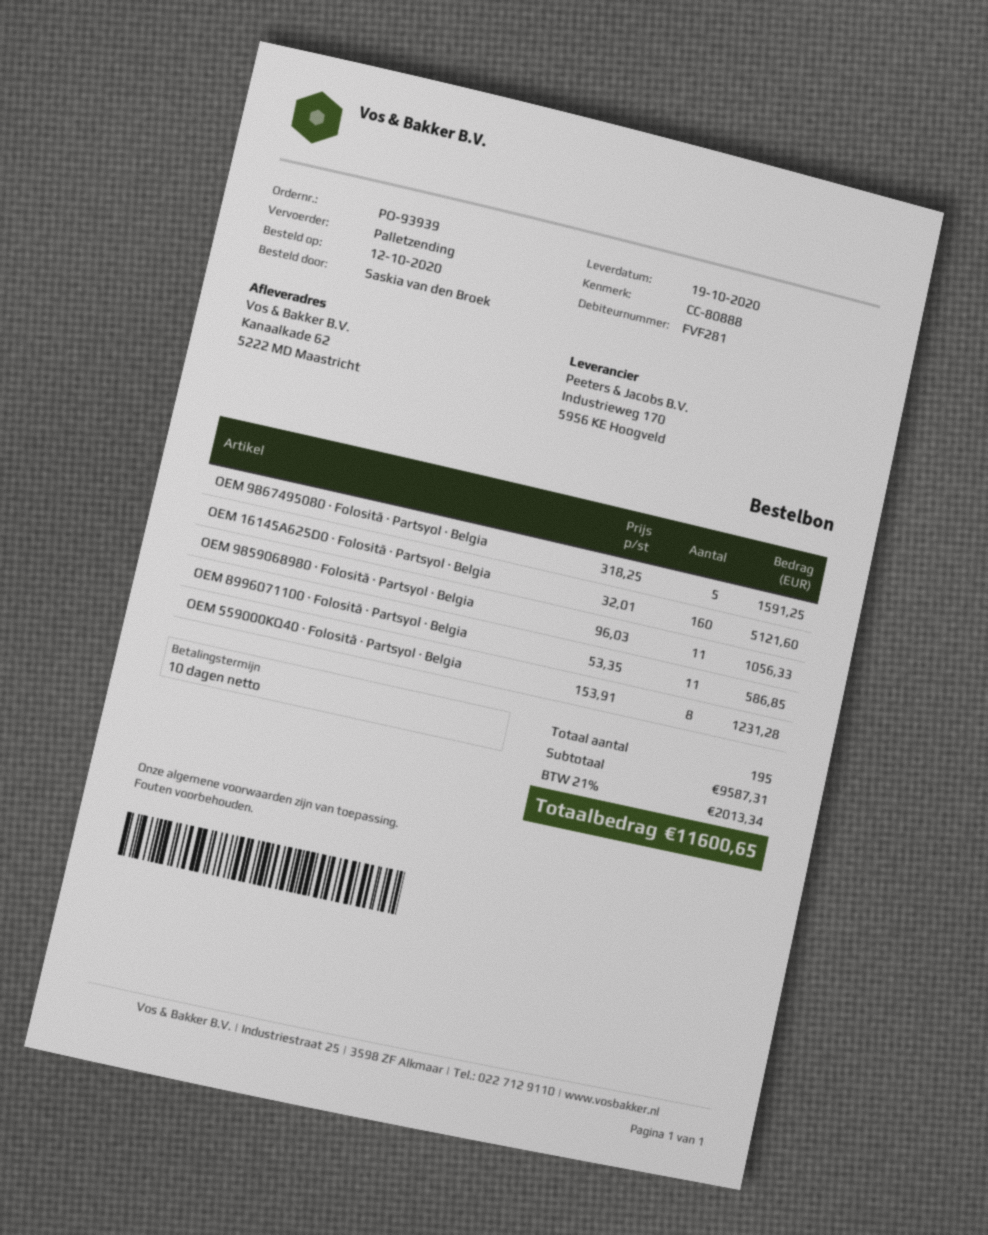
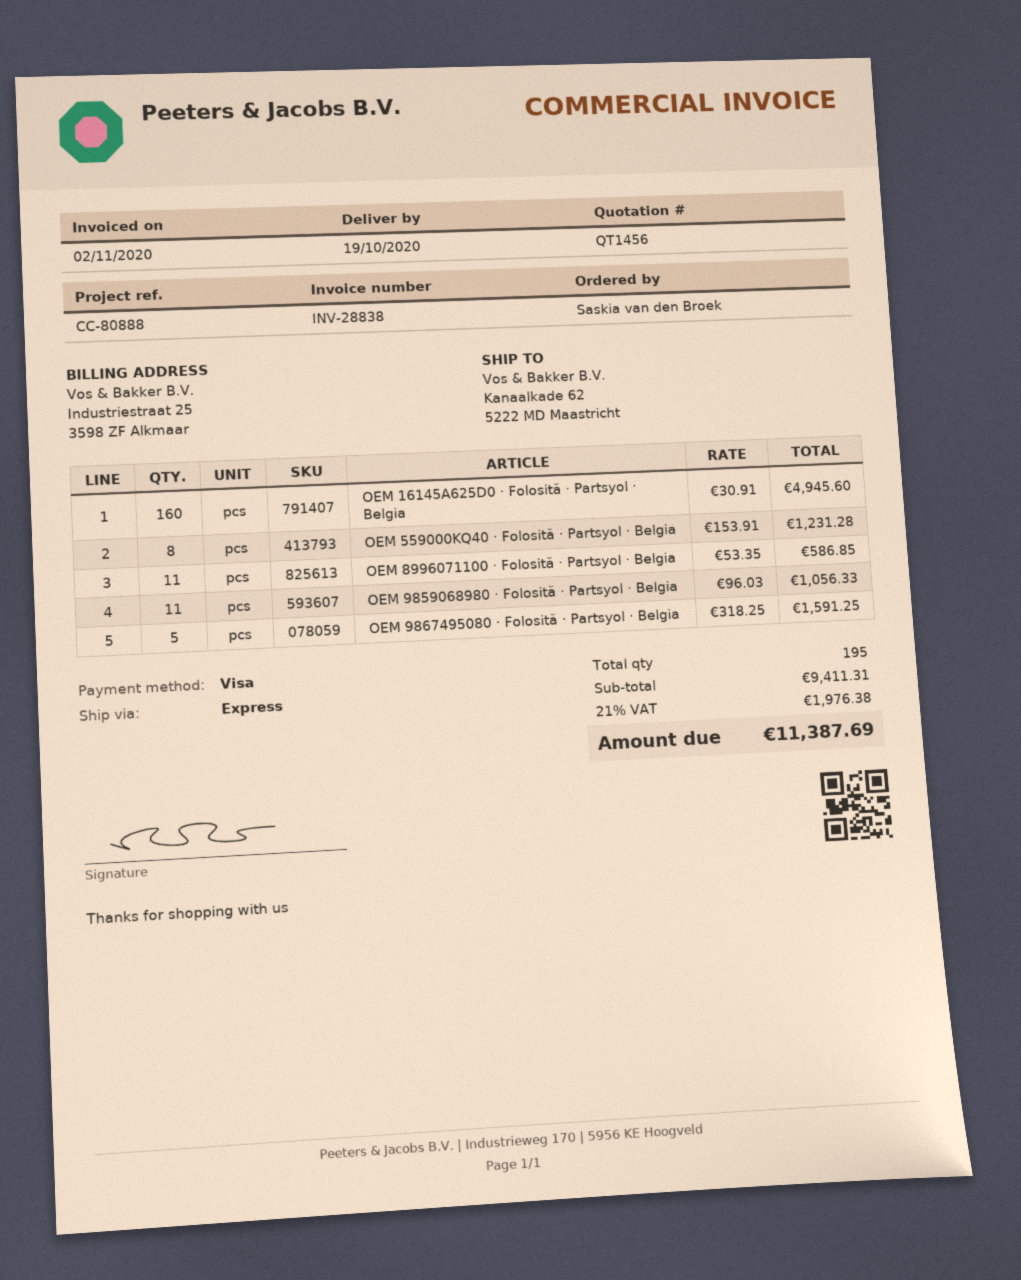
shipping method: pallet freight -> express
OEM 16145A625D0 · Folosită · Partsyol · Belgia: 160 x 32.01 = 5121.60 -> 160 x 30.91 = 4945.60
subtotal: 9587.31 -> 9411.31
tax: 21% = 2013.34 -> 21% = 1976.38
total: 11600.65 -> 11387.69

